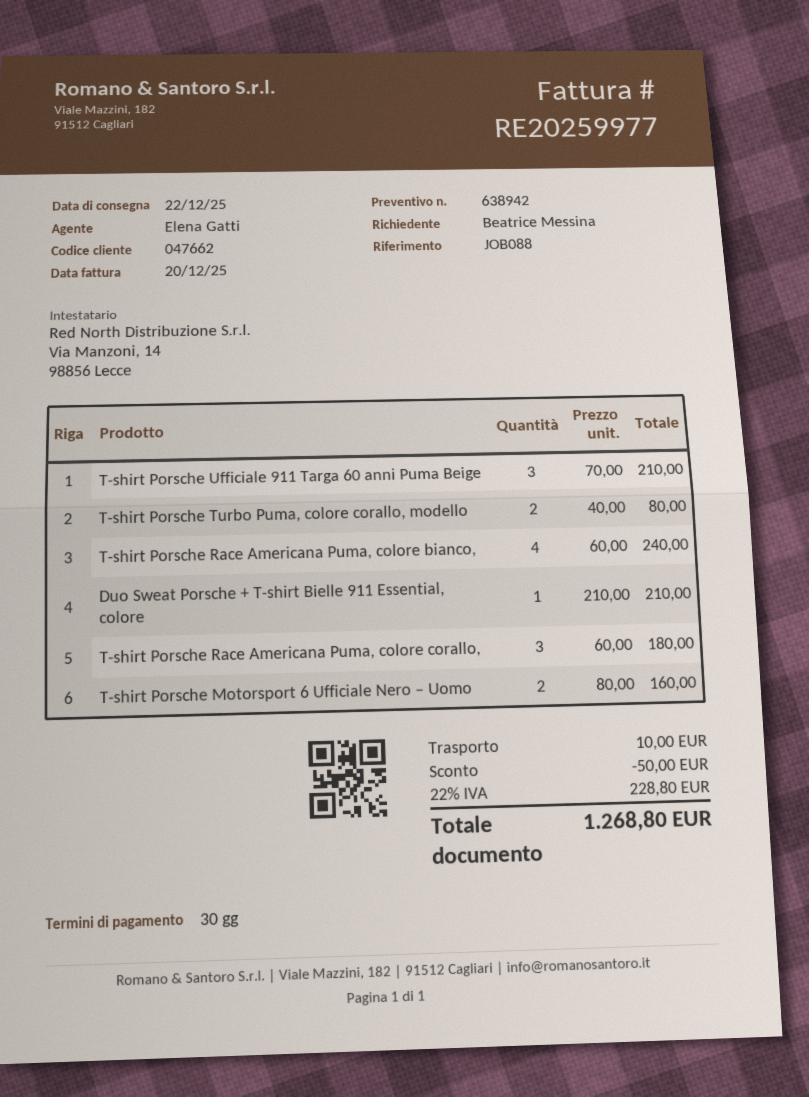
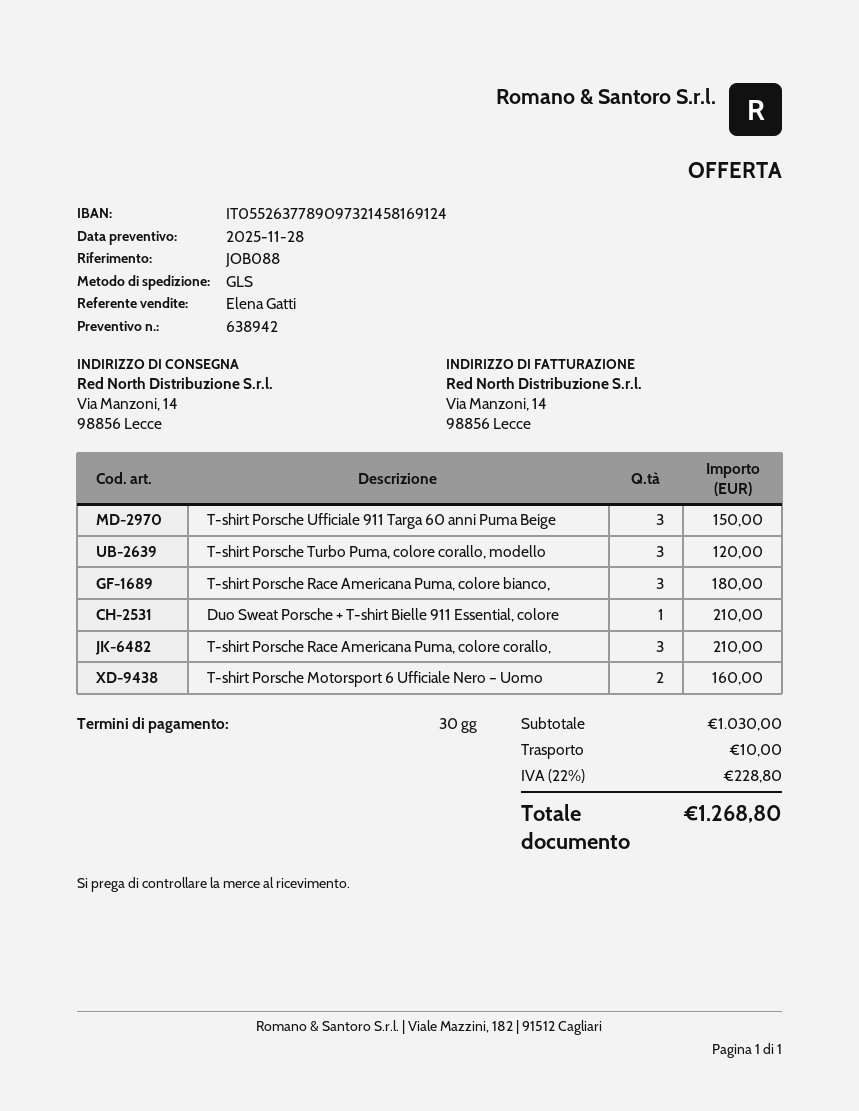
T-shirt Porsche Ufficiale 911 Targa 60 anni Puma Beige: 3 for 210.00 -> 3 for 150.00
T-shirt Porsche Turbo Puma, colore corallo, modello: 2 for 80.00 -> 3 for 120.00
T-shirt Porsche Race Americana Puma, colore bianco,: 4 for 240.00 -> 3 for 180.00
T-shirt Porsche Race Americana Puma, colore corallo,: 3 for 180.00 -> 3 for 210.00
discount: 50.00 -> none

